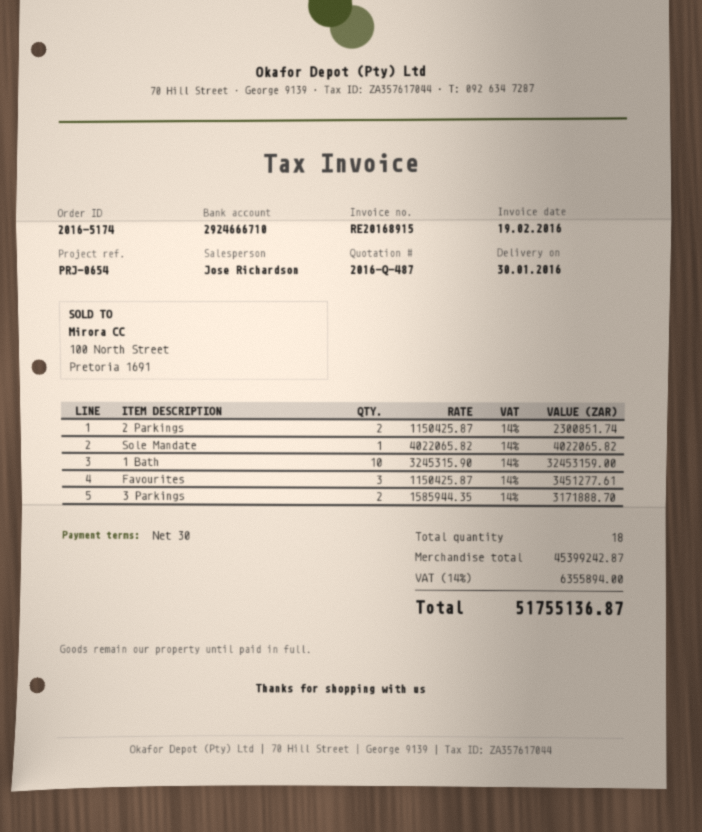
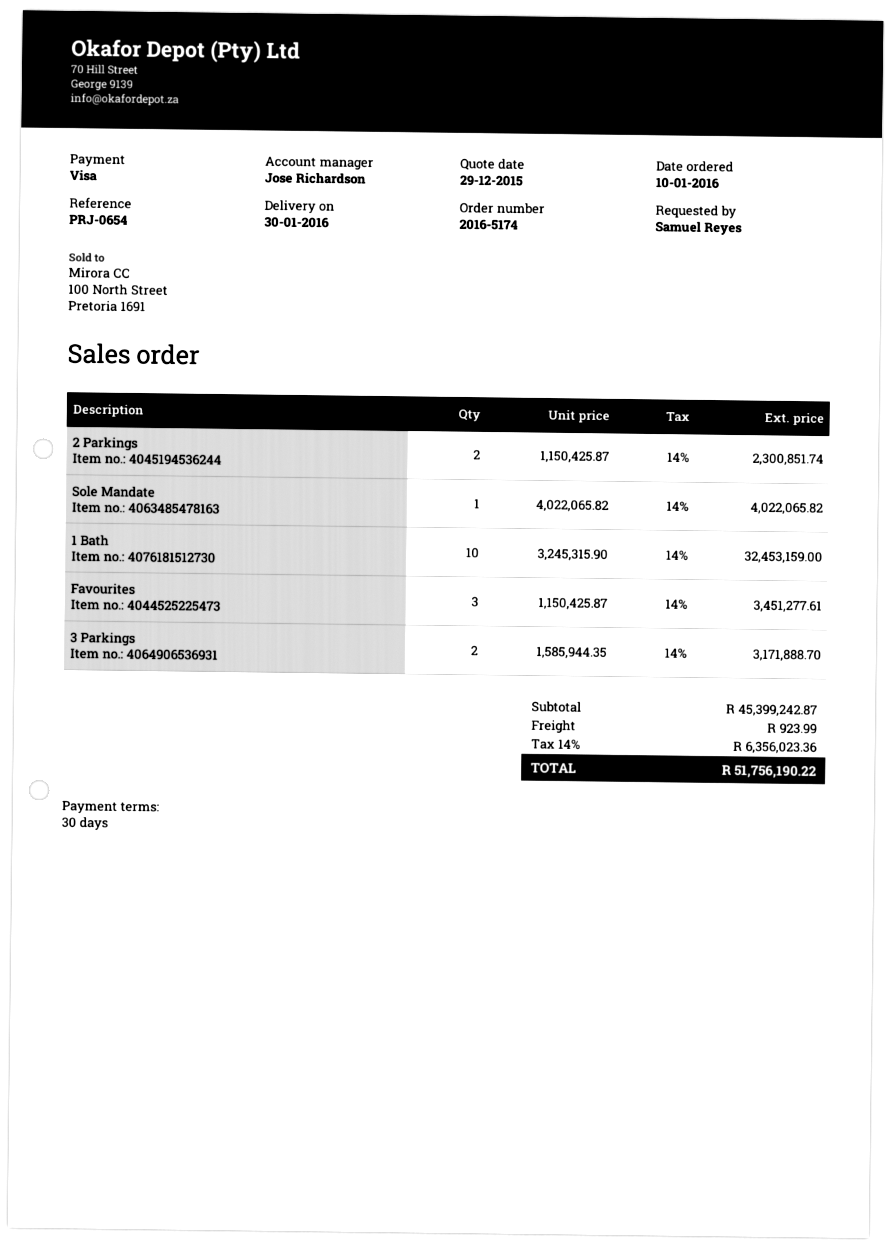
shipping: none -> 923.99
tax: 14% = 6355894.00 -> 14% = 6356023.36
total: 51755136.87 -> 51756190.22

